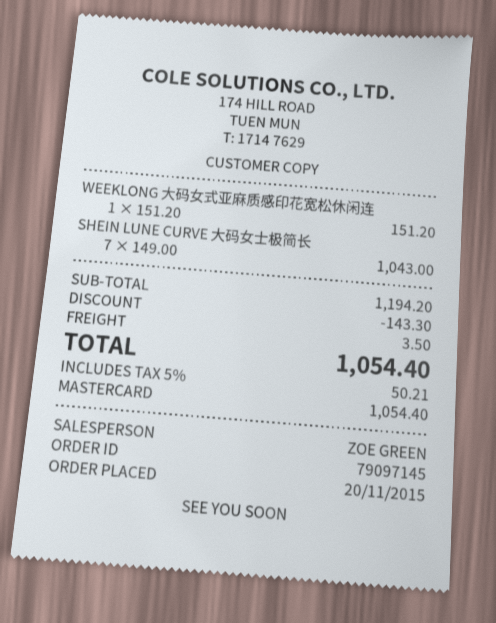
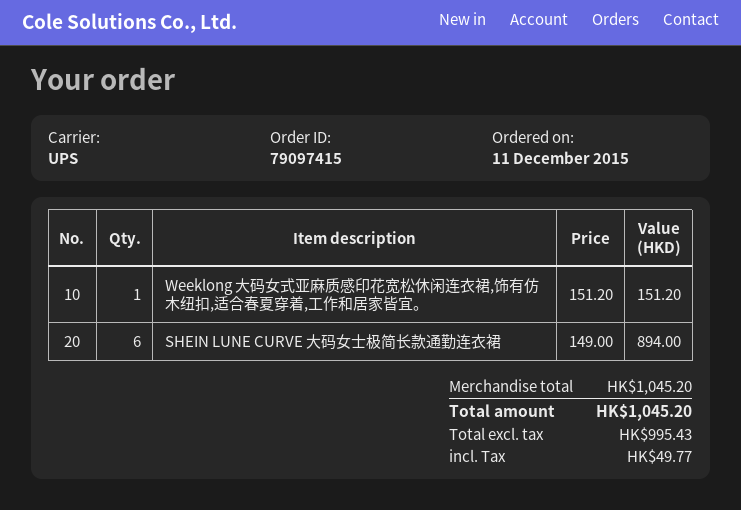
order number: 79097145 -> 79097415
order date: 2015-11-20 -> 2015-12-11
SHEIN LUNE CURVE 大码女士极简长: 7 x 149.00 = 1043.00 -> 6 x 149.00 = 894.00
subtotal: 1194.20 -> 1045.20
discount: 143.30 -> none
shipping: 3.50 -> none
tax: 50.21 -> 49.77
total: 1054.40 -> 1045.20

